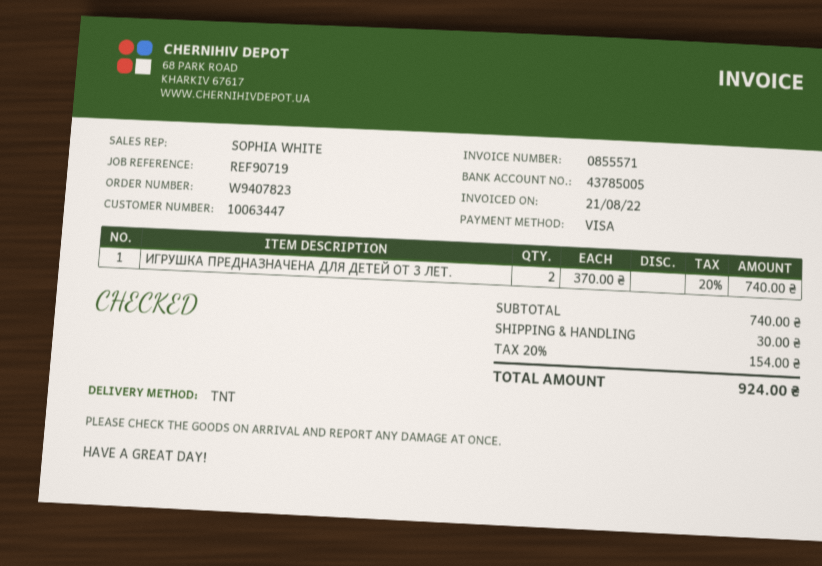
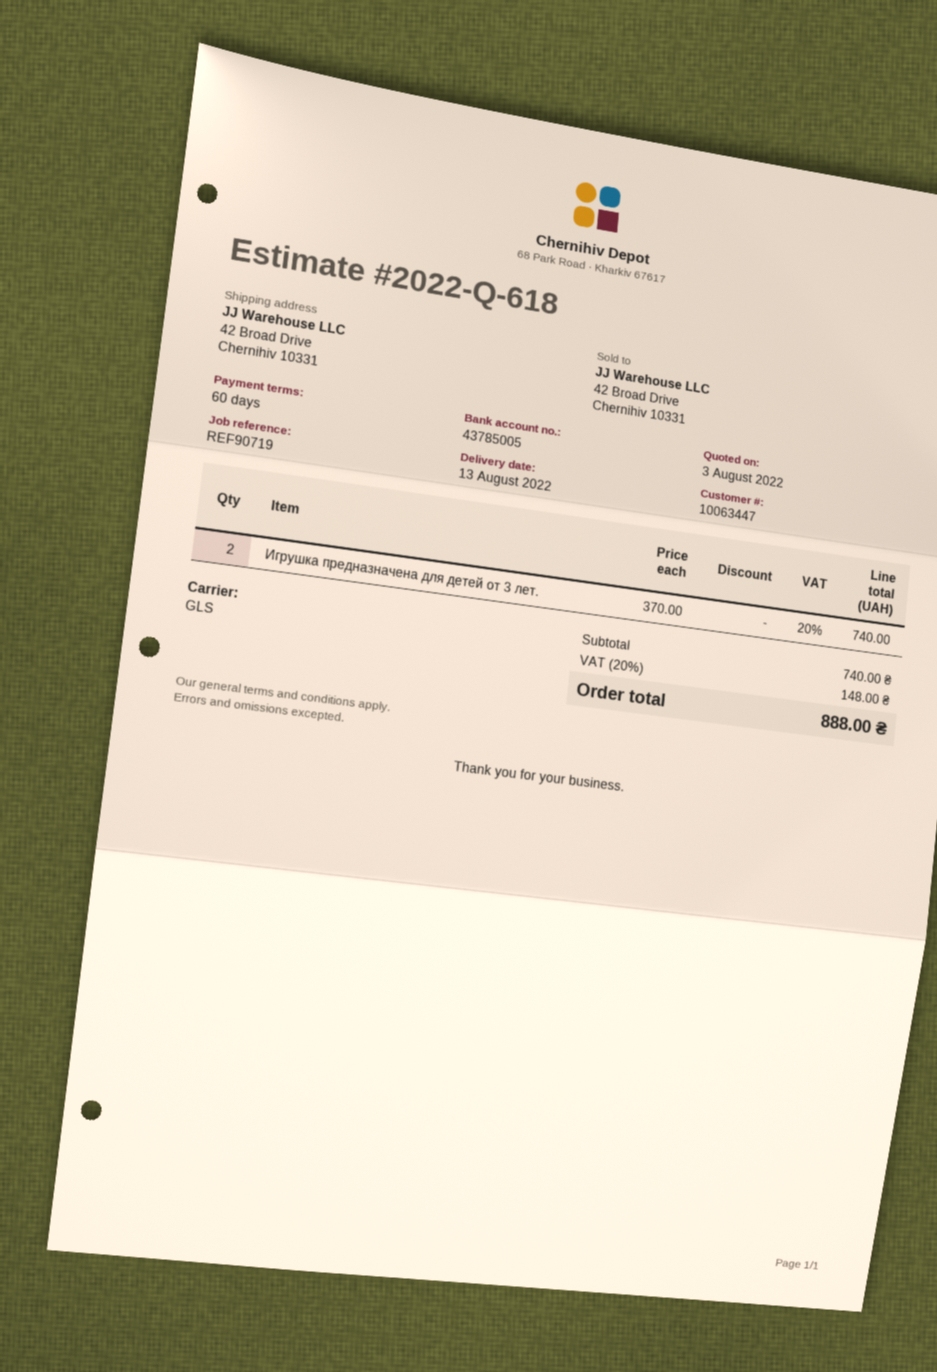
shipping method: TNT -> GLS
shipping: 30.00 -> none
tax: 20% = 154.00 -> 20% = 148.00
total: 924.00 -> 888.00

